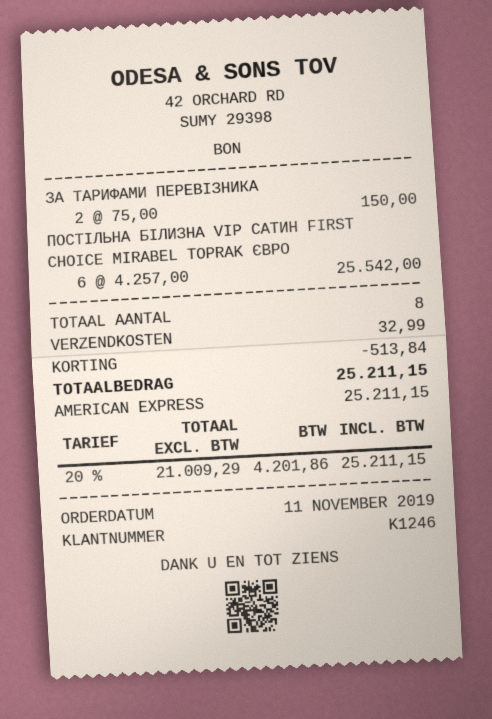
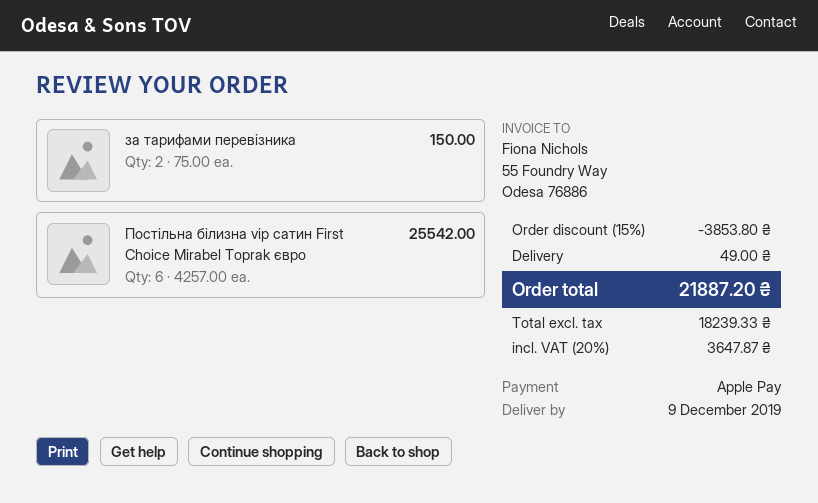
payment method: American Express -> Apple Pay
discount: 513.84 -> 3853.80
shipping: 32.99 -> 49.00
net: 21009.29 -> 18239.33
tax: 20% = 4201.86 -> 20% = 3647.87
total: 25211.15 -> 21887.20

